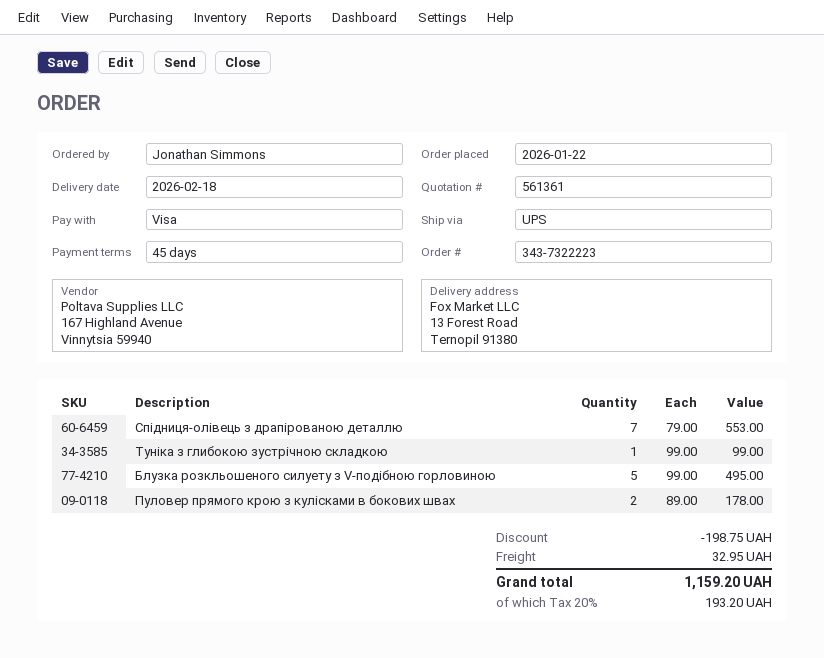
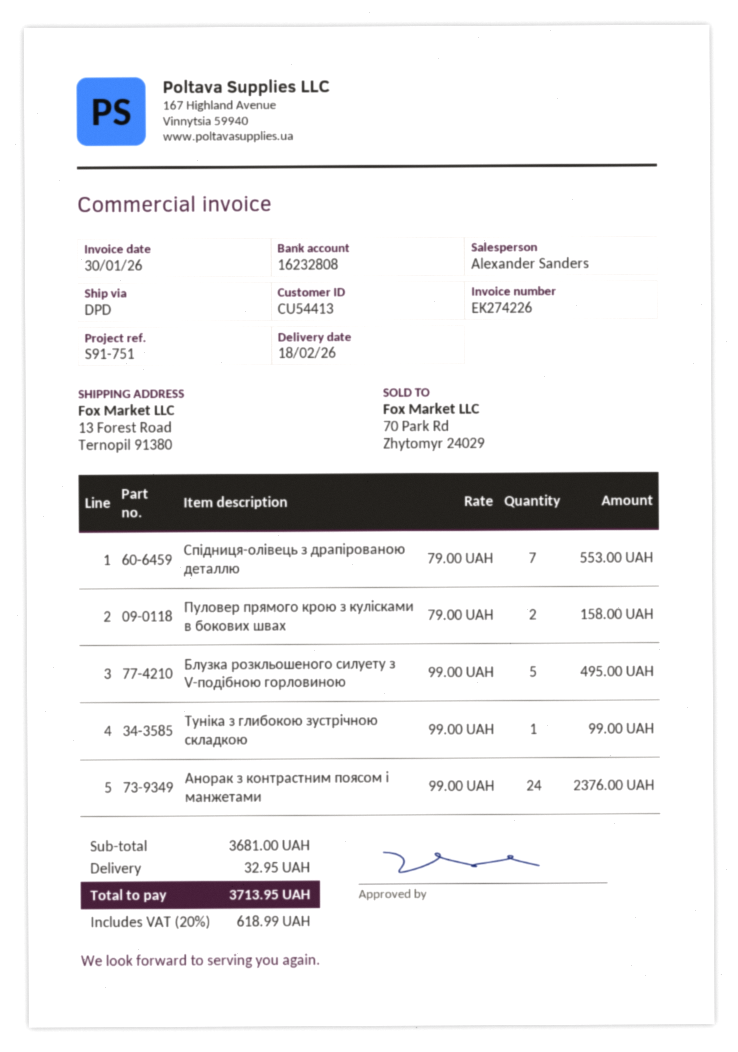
shipping method: UPS -> DPD
Пуловер прямого крою з кулісками в бокових швах: 2 x 89.00 = 178.00 -> 2 x 79.00 = 158.00
Анорак з контрастним поясом і манжетами: none -> 24 x 99.00 = 2376.00
discount: 198.75 -> none
tax: 20% = 193.20 -> 20% = 618.99
total: 1159.20 -> 3713.95

